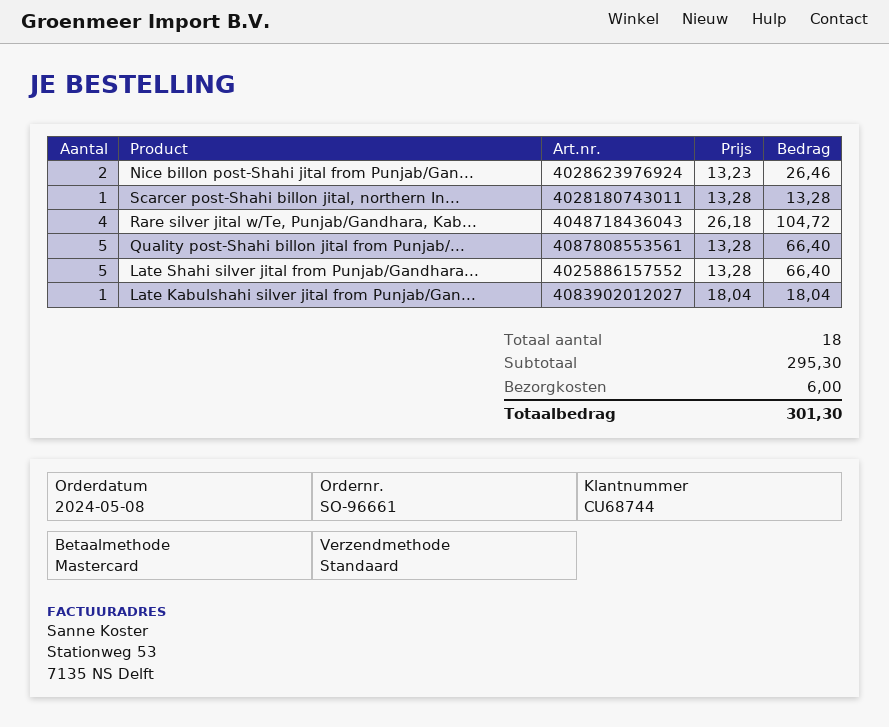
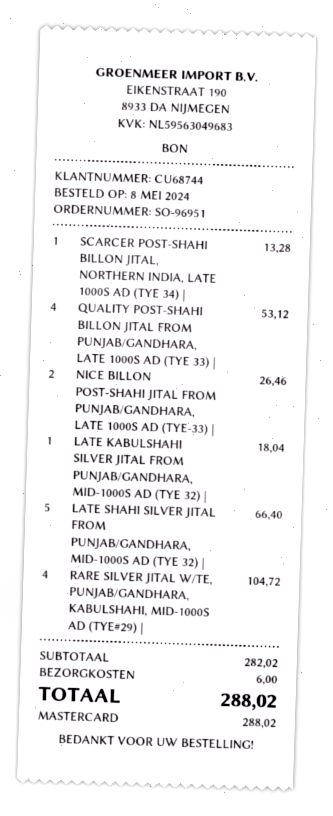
order number: SO-96661 -> SO-96951
Quality post-Shahi billon jital from Punjab/...: 5 for 66.40 -> 4 for 53.12
subtotal: 295.30 -> 282.02
total: 301.30 -> 288.02

